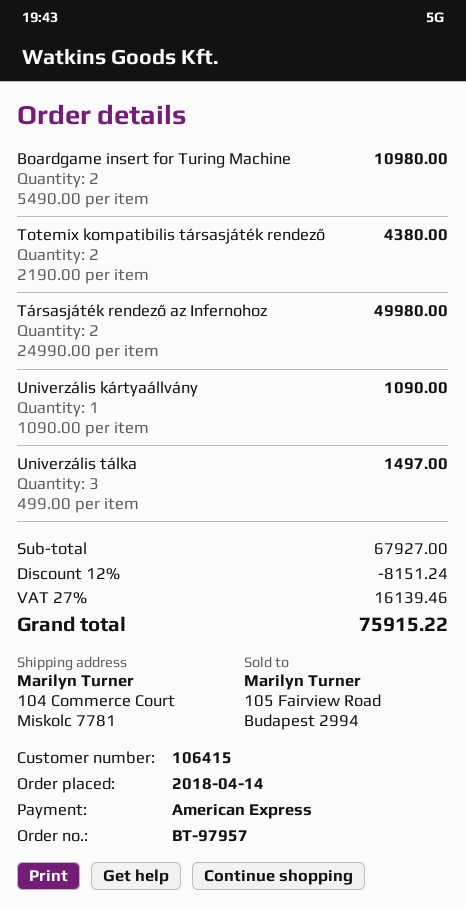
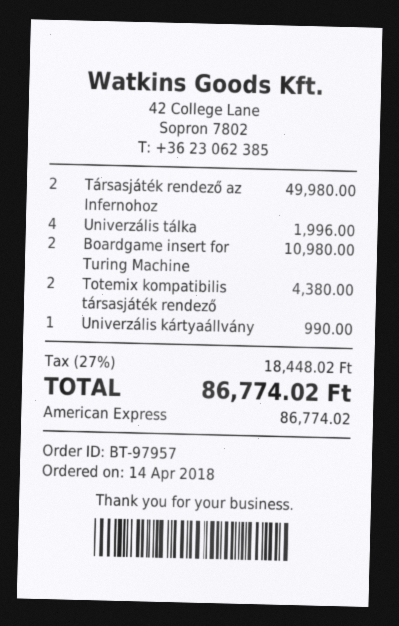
Univerzális kártyaállvány: 1 for 1090.00 -> 1 for 990.00
Univerzális tálka: 3 for 1497.00 -> 4 for 1996.00
discount: 12% = 8151.24 -> none
tax: 27% = 16139.46 -> 27% = 18448.02
total: 75915.22 -> 86774.02

